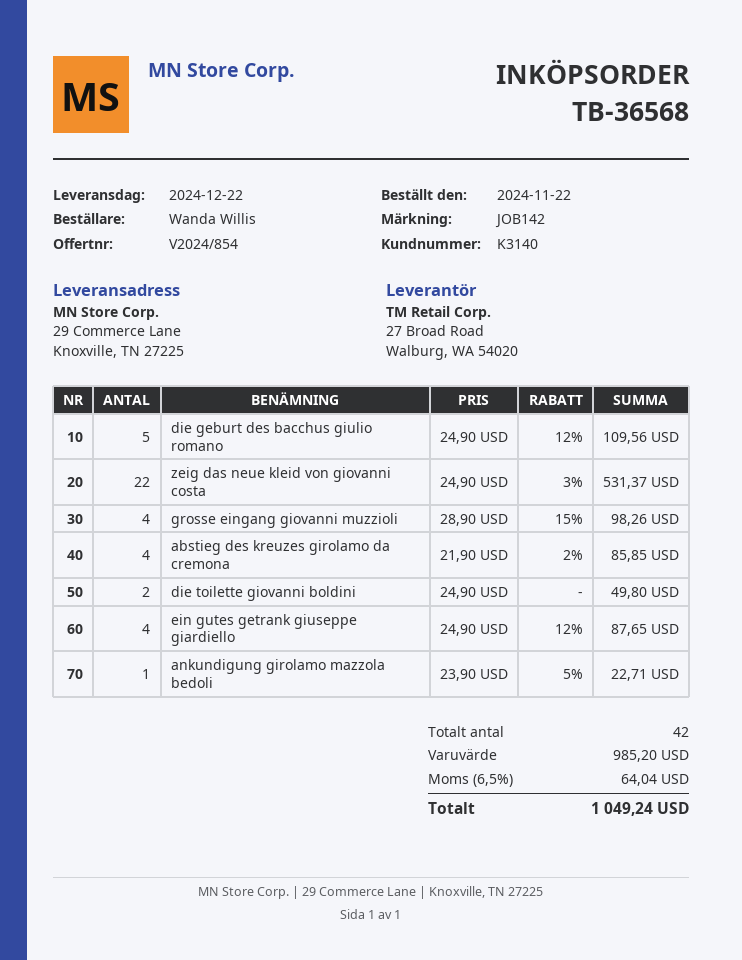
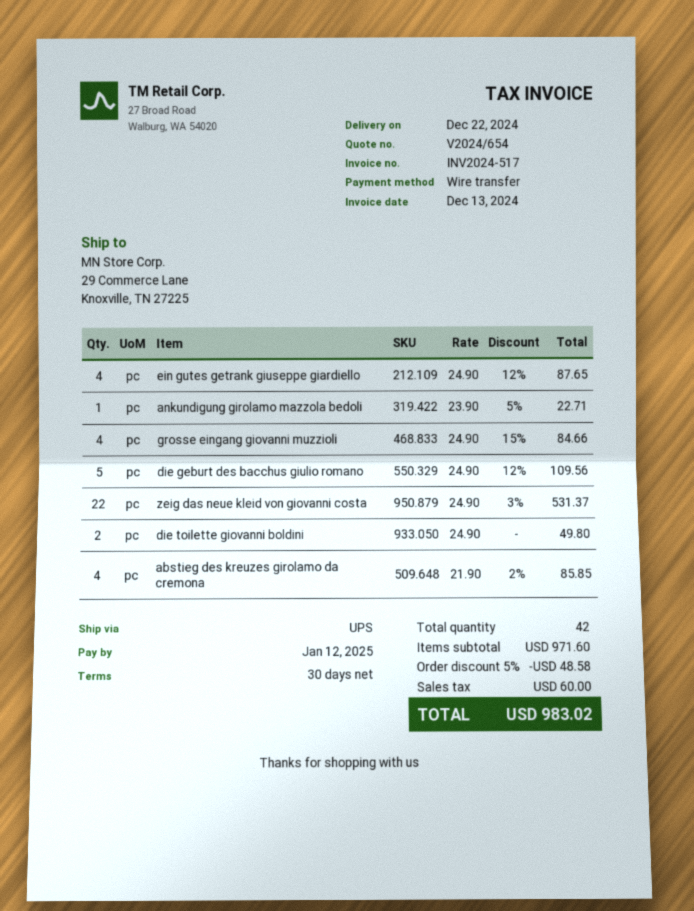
quote number: V2024/854 -> V2024/654
grosse eingang giovanni muzzioli: 4 x 28.90 - 15% = 98.26 -> 4 x 24.90 - 15% = 84.66
subtotal: 985.20 -> 971.60
discount: none -> 5% = 48.58
tax: 64.04 -> 60.00
total: 1049.24 -> 983.02

